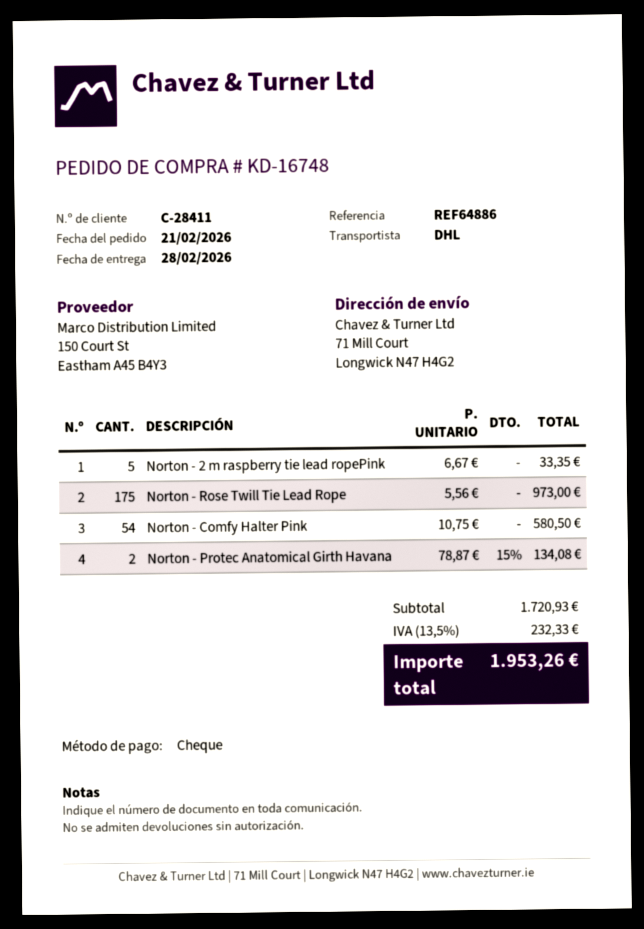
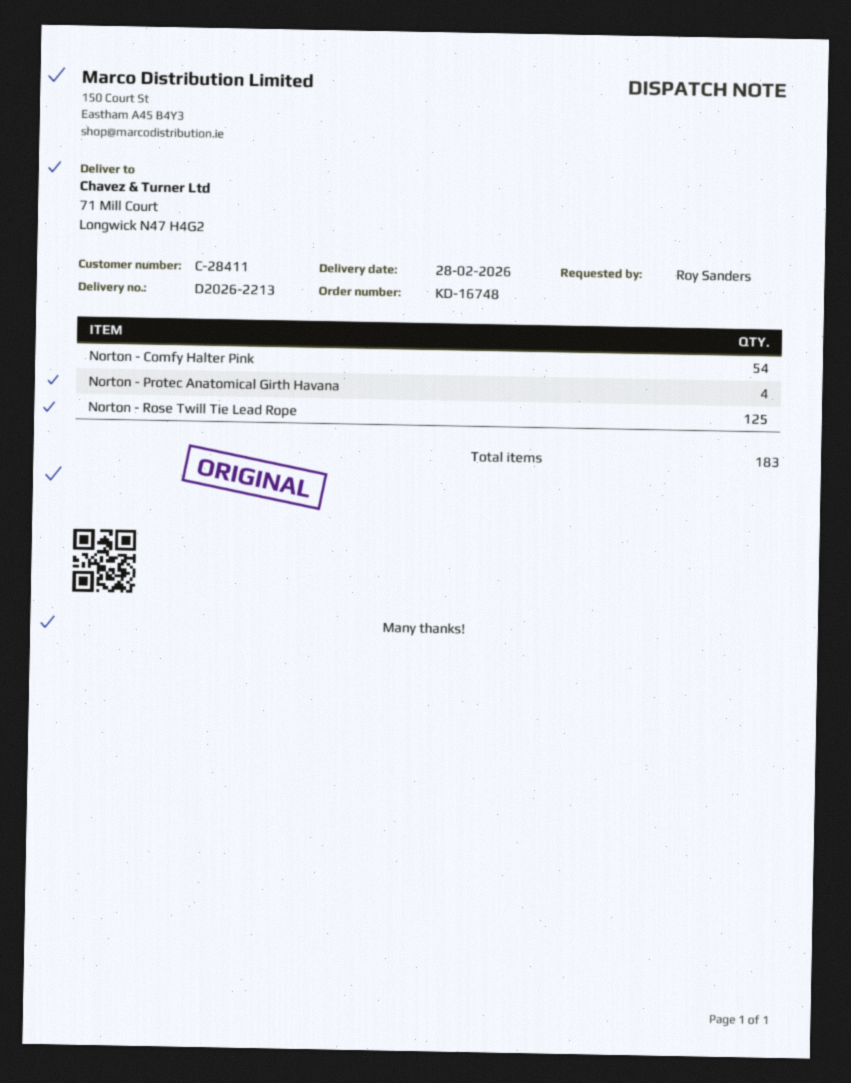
Norton - 2 m raspberry tie lead ropePink: 5 -> none
Norton - Rose Twill Tie Lead Rope: 175 -> 125
Norton - Protec Anatomical Girth Havana: 2 -> 4

